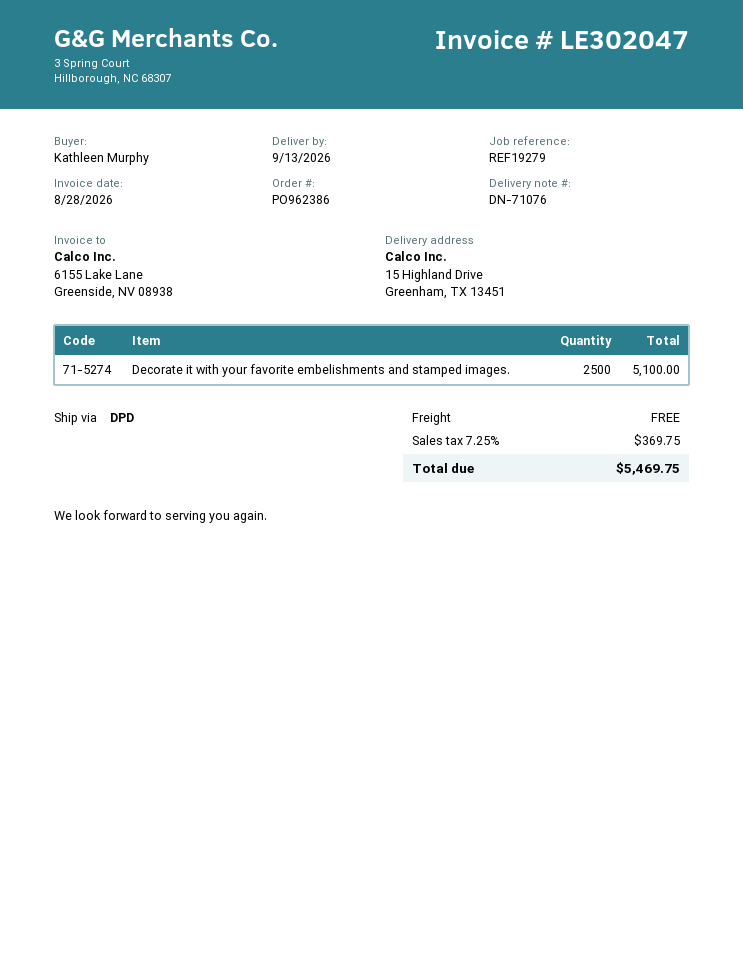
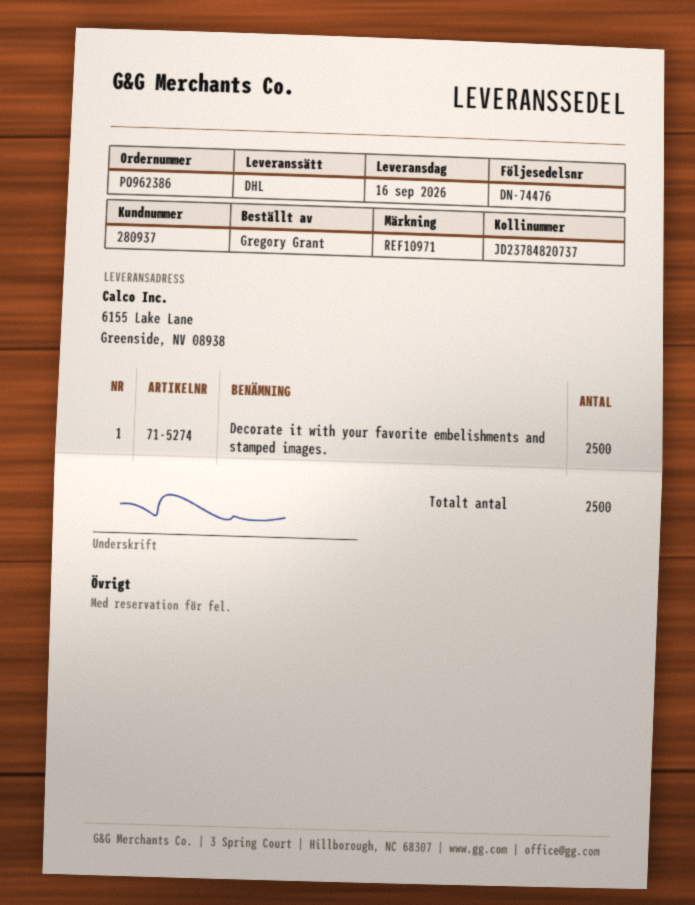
delivery note number: DN-71076 -> DN-74476
delivery date: 2026-09-13 -> 2026-09-16
reference: REF19279 -> REF10971
ordered by: Kathleen Murphy -> Gregory Grant
shipping method: DPD -> DHL
ship to: 15 Highland Drive, Greenham, TX 13451 -> 6155 Lake Lane, Greenside, NV 08938

